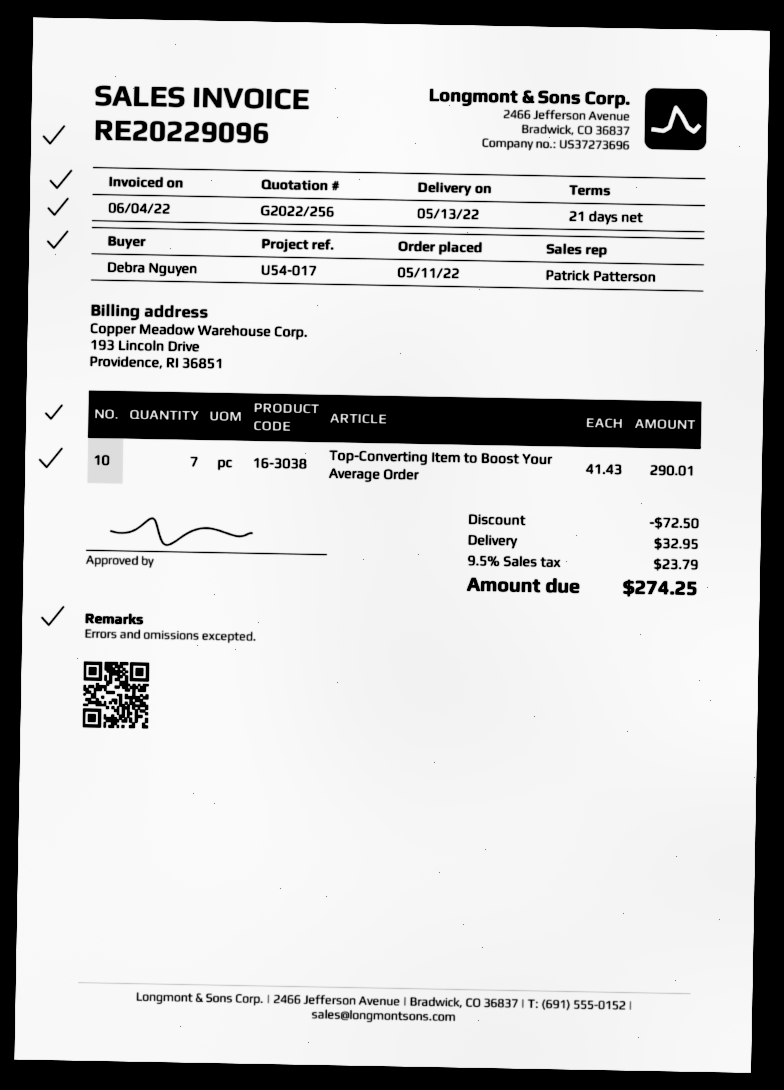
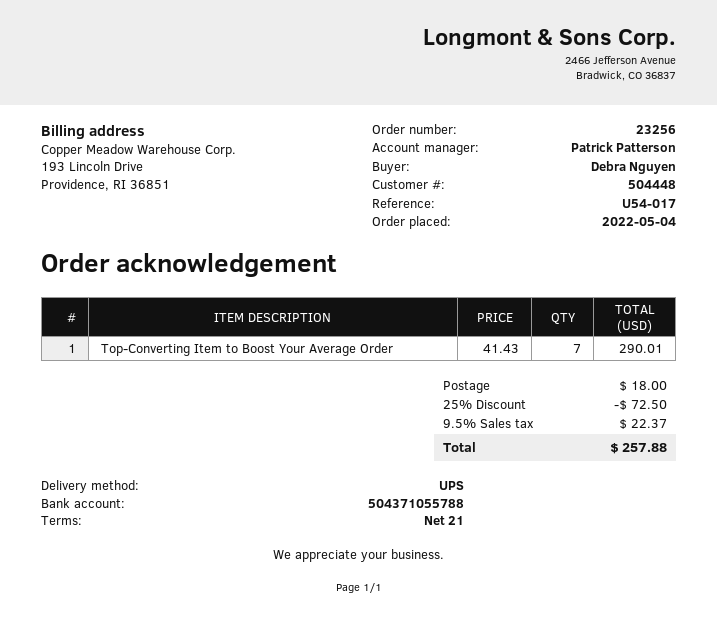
order date: 2022-05-11 -> 2022-05-04
shipping: 32.95 -> 18.00
tax: 9.5% = 23.79 -> 9.5% = 22.37
total: 274.25 -> 257.88

